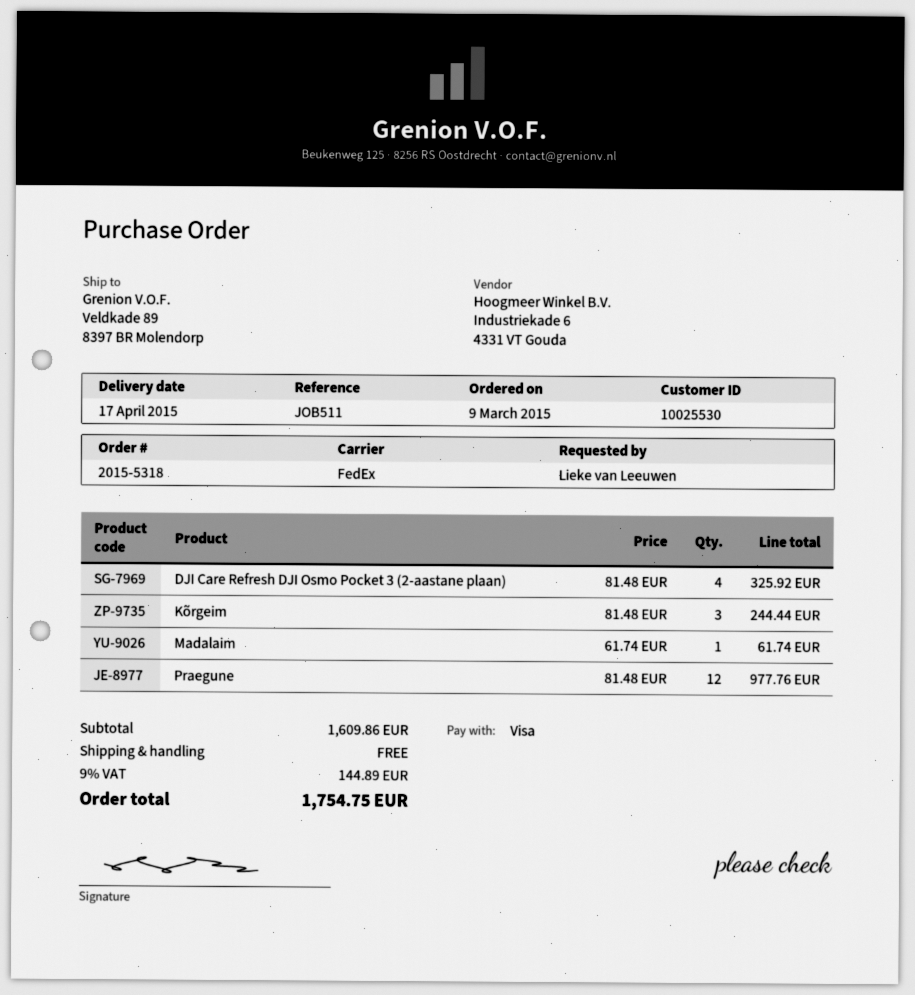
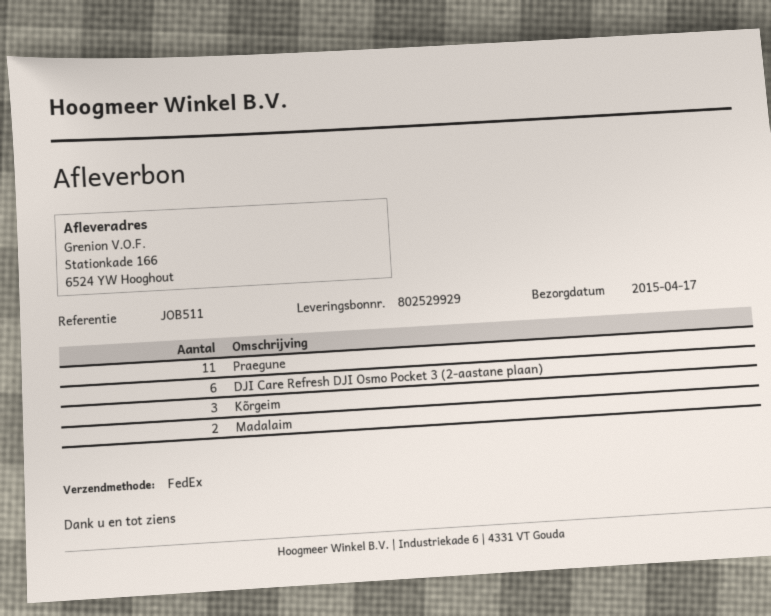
ship to: Veldkade 89, 8397 BR Molendorp -> Stationkade 166, 6524 YW Hooghout
DJI Care Refresh DJI Osmo Pocket 3 (2-aastane plaan): 4 -> 6
Madalaim: 1 -> 2
Praegune: 12 -> 11

